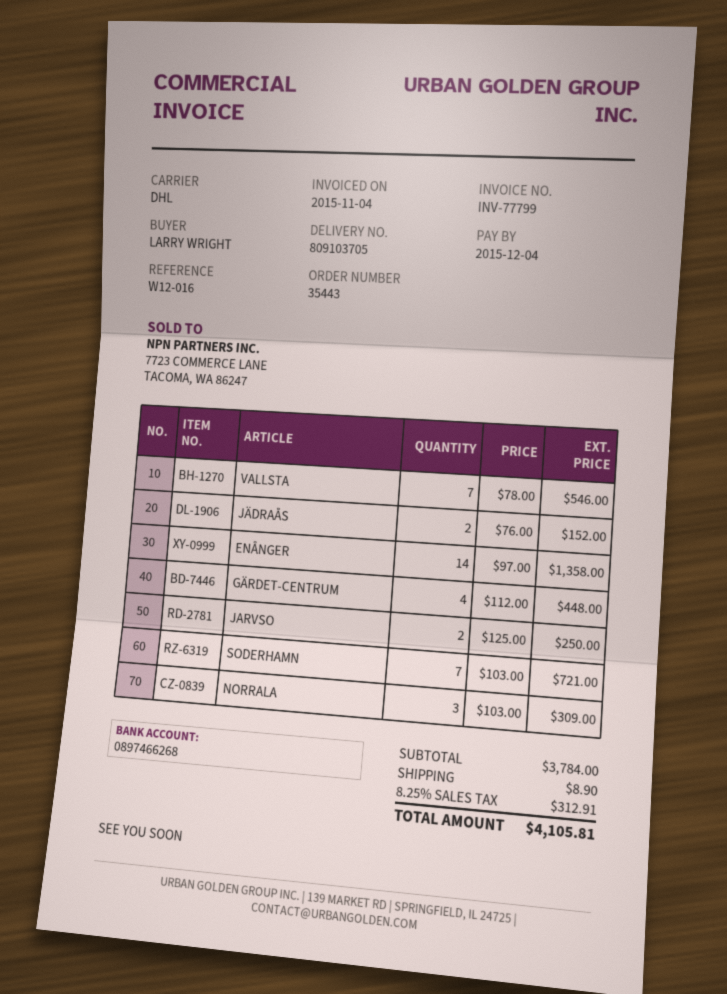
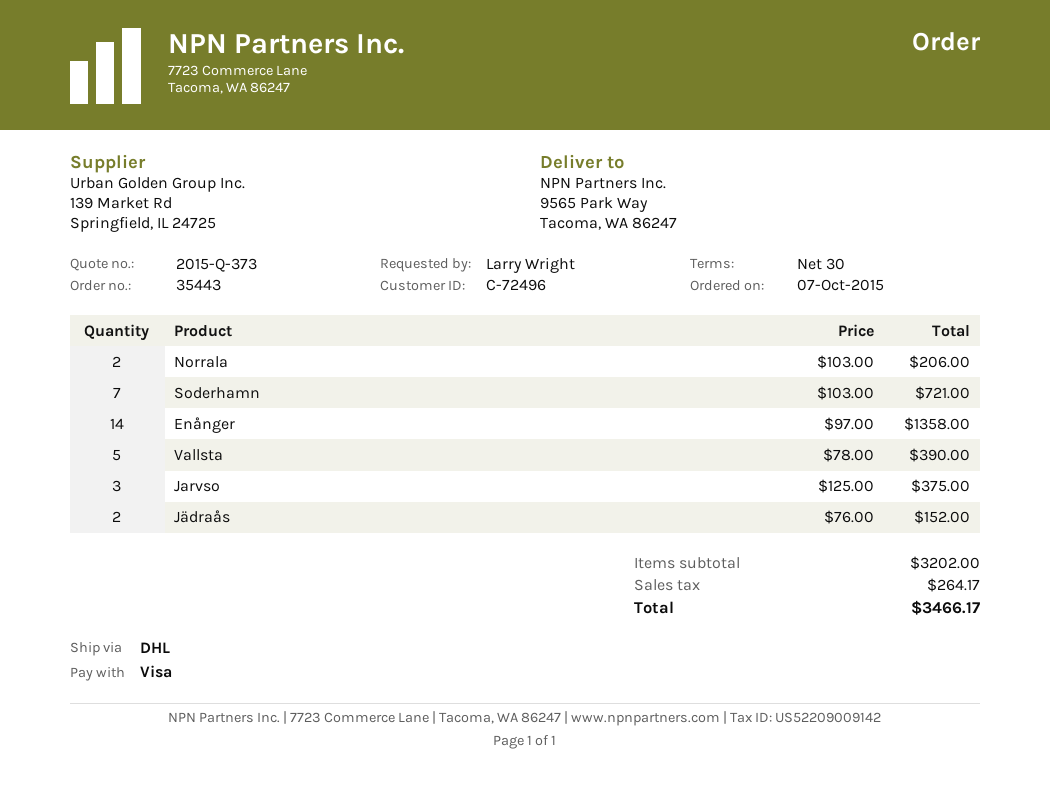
VALLSTA: 7 x 78.00 = 546.00 -> 5 x 78.00 = 390.00
GÄRDET-CENTRUM: 4 x 112.00 = 448.00 -> none
JARVSO: 2 x 125.00 = 250.00 -> 3 x 125.00 = 375.00
NORRALA: 3 x 103.00 = 309.00 -> 2 x 103.00 = 206.00
subtotal: 3784.00 -> 3202.00
shipping: 8.90 -> none
tax: 312.91 -> 264.17
total: 4105.81 -> 3466.17

